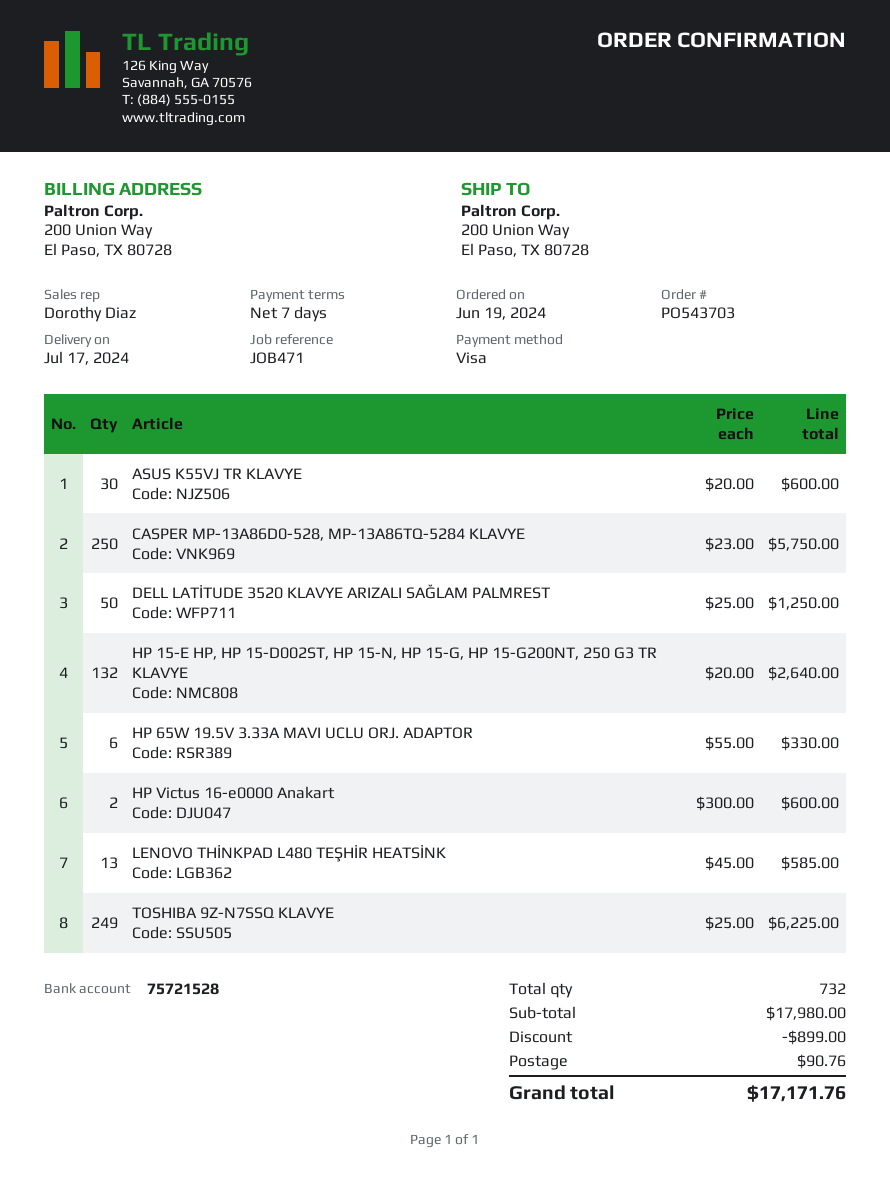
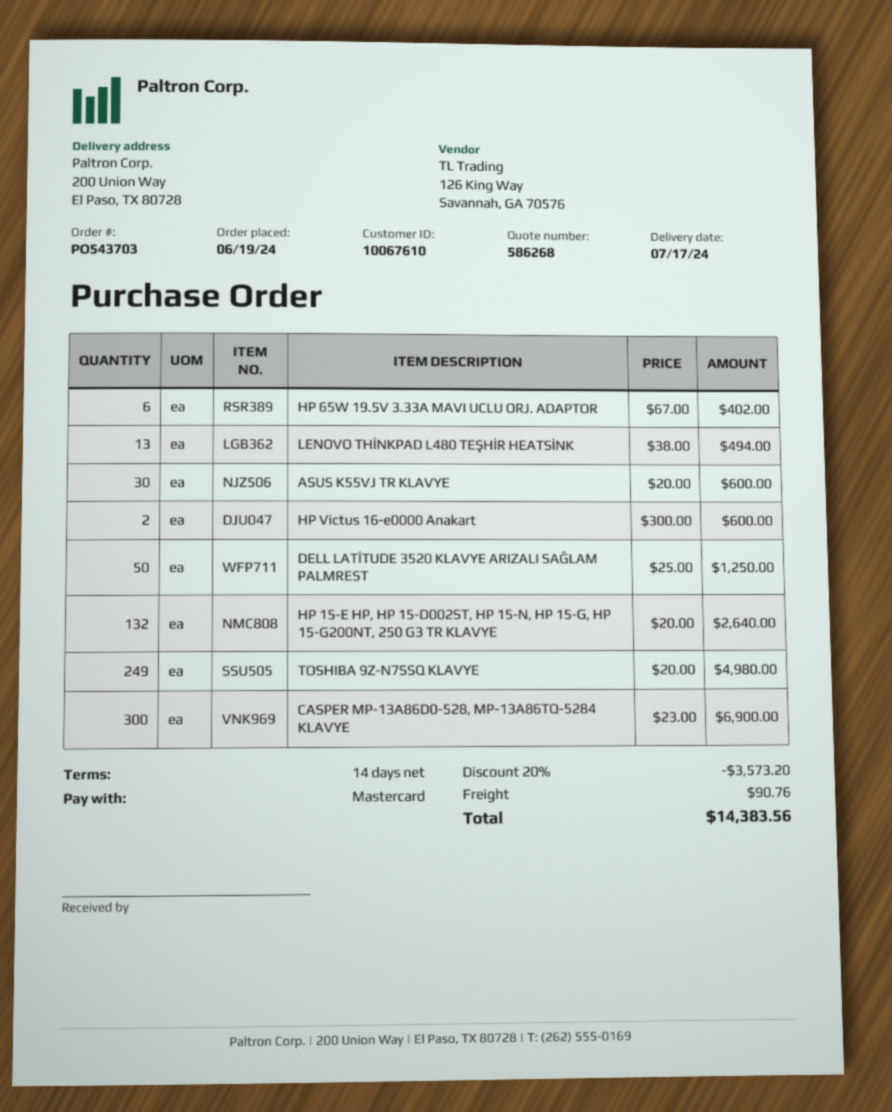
payment terms: 7 days -> 14 days
payment method: Visa -> Mastercard
CASPER MP-13A86D0-528, MP-13A86TQ-5284 KLAVYE: 250 x 23.00 = 5750.00 -> 300 x 23.00 = 6900.00
HP 65W 19.5V 3.33A MAVI UCLU ORJ. ADAPTOR: 6 x 55.00 = 330.00 -> 6 x 67.00 = 402.00
LENOVO THİNKPAD L480 TEŞHİR HEATSİNK: 13 x 45.00 = 585.00 -> 13 x 38.00 = 494.00
TOSHIBA 9Z-N7SSQ KLAVYE: 249 x 25.00 = 6225.00 -> 249 x 20.00 = 4980.00
discount: 899.00 -> 3573.20
total: 17171.76 -> 14383.56

